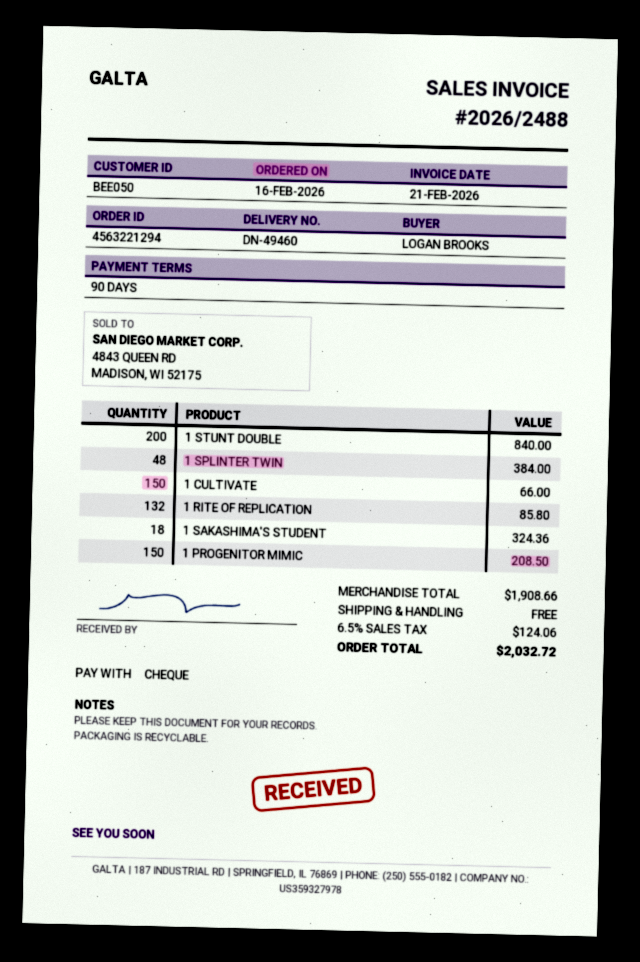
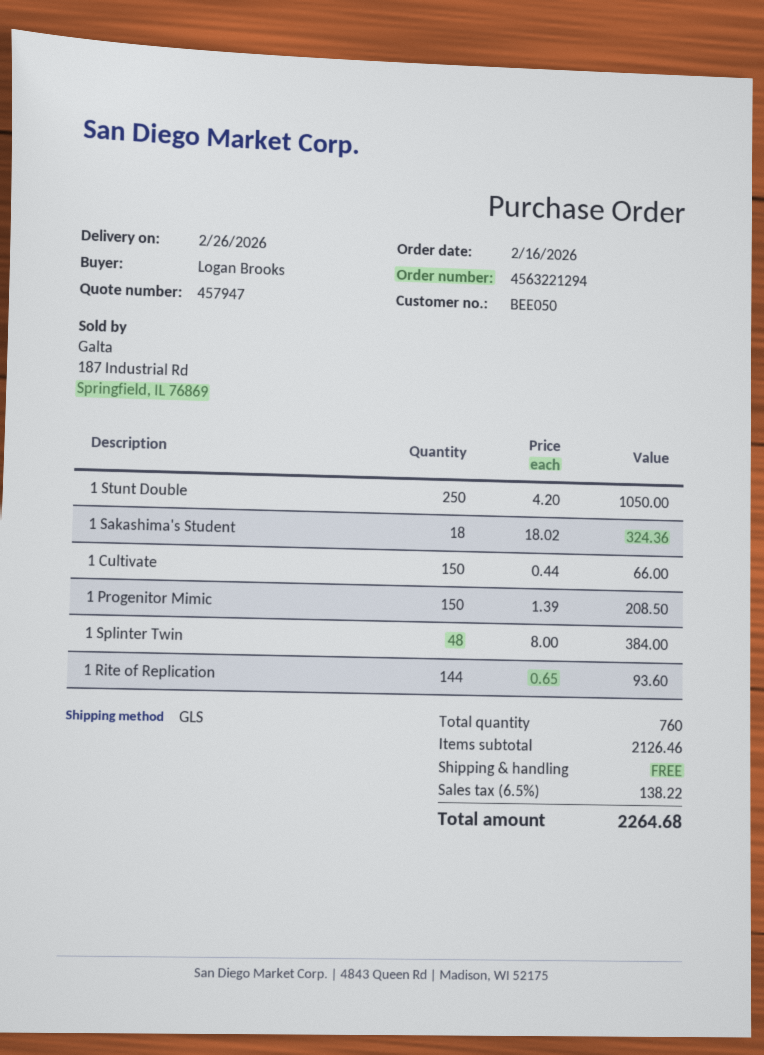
1 STUNT DOUBLE: 200 for 840.00 -> 250 for 1050.00
1 RITE OF REPLICATION: 132 for 85.80 -> 144 for 93.60
subtotal: 1908.66 -> 2126.46
tax: 6.5% = 124.06 -> 6.5% = 138.22
total: 2032.72 -> 2264.68

